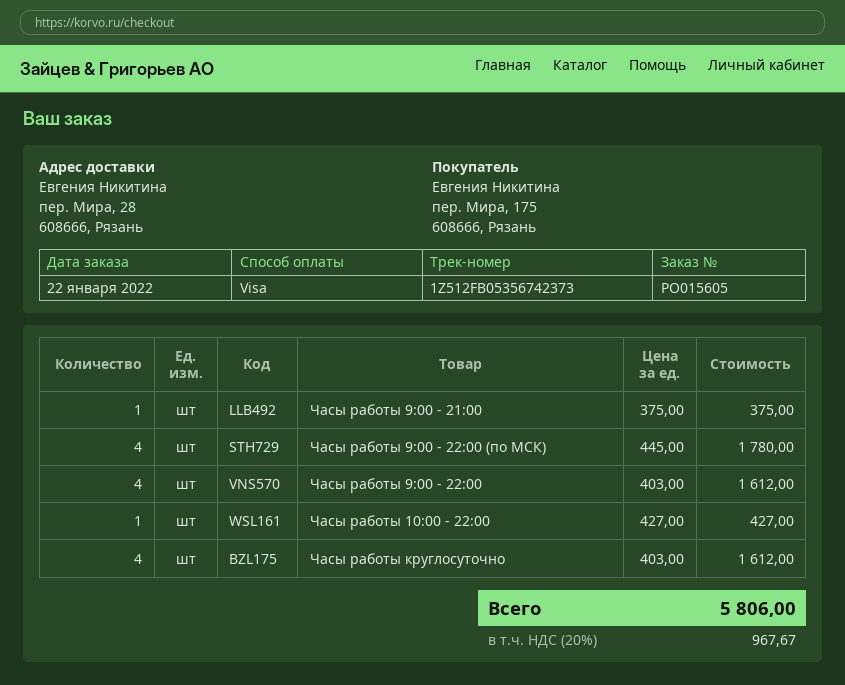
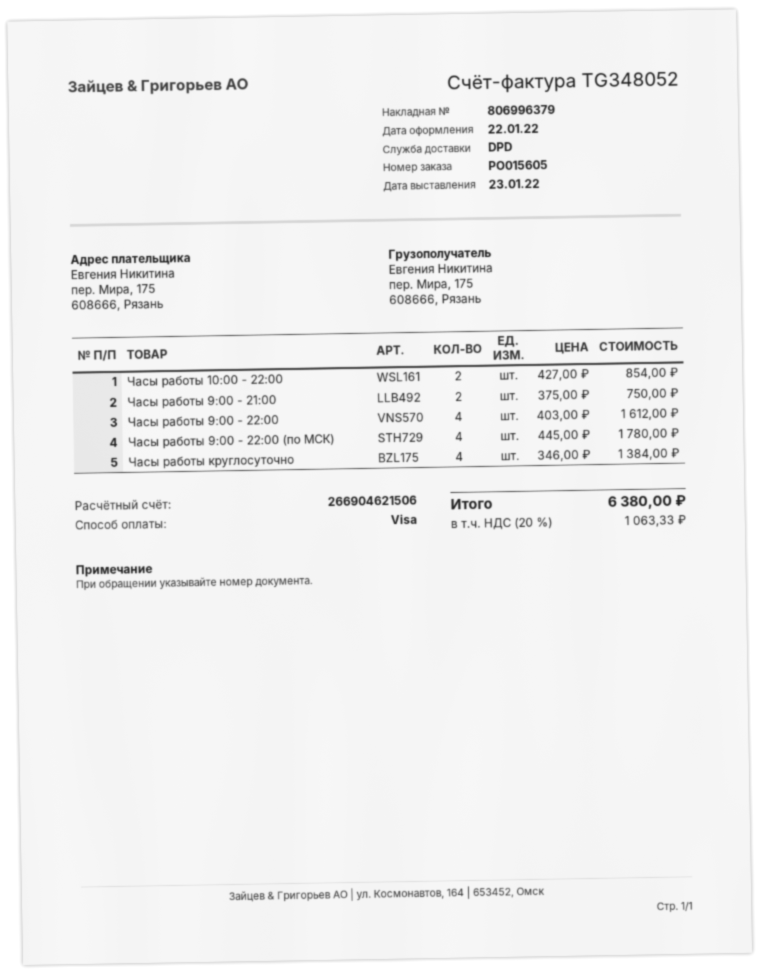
ship to: пер. Мира, 28, 608666, Рязань -> пер. Мира, 175, 608666, Рязань
Часы работы 9:00 - 21:00: 1 x 375.00 = 375.00 -> 2 x 375.00 = 750.00
Часы работы 10:00 - 22:00: 1 x 427.00 = 427.00 -> 2 x 427.00 = 854.00
Часы работы круглосуточно: 4 x 403.00 = 1612.00 -> 4 x 346.00 = 1384.00
tax: 20% = 967.67 -> 20% = 1063.33
total: 5806.00 -> 6380.00

